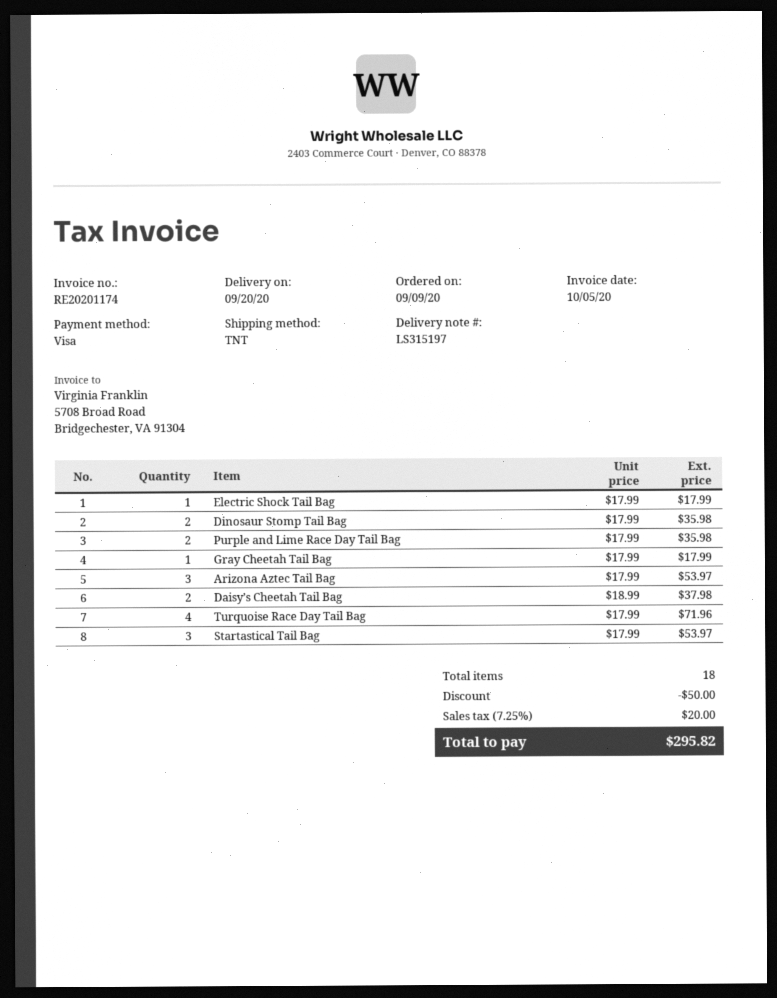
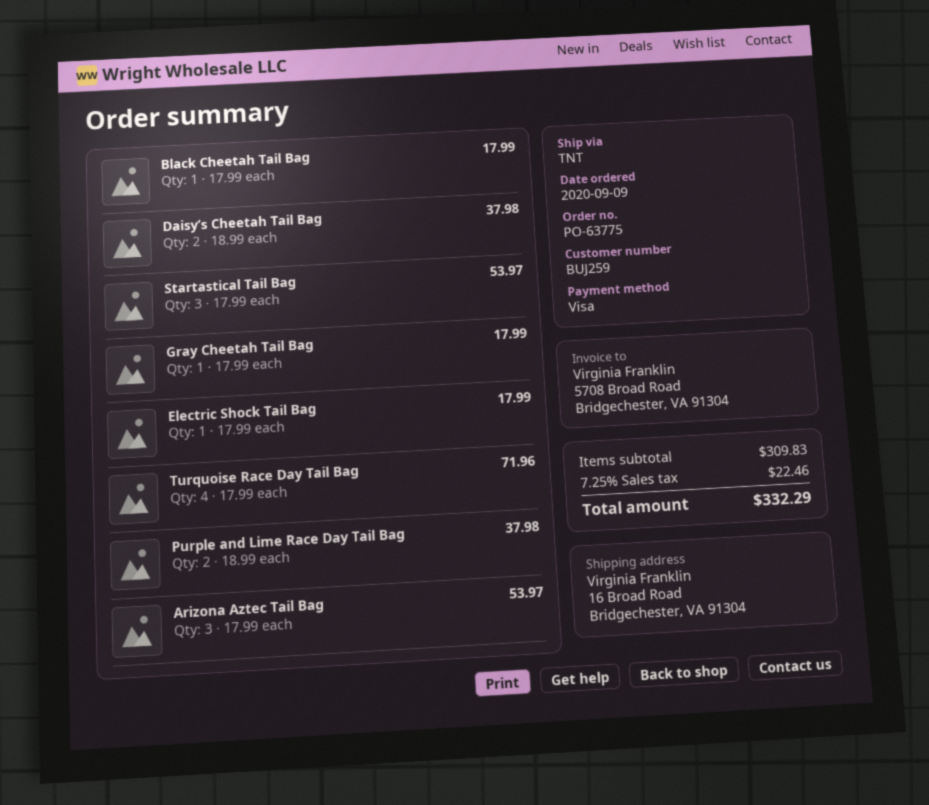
Dinosaur Stomp Tail Bag: 2 x 17.99 = 35.98 -> none
Purple and Lime Race Day Tail Bag: 2 x 17.99 = 35.98 -> 2 x 18.99 = 37.98
Black Cheetah Tail Bag: none -> 1 x 17.99 = 17.99
discount: 50.00 -> none
tax: 7.25% = 20.00 -> 7.25% = 22.46
total: 295.82 -> 332.29

